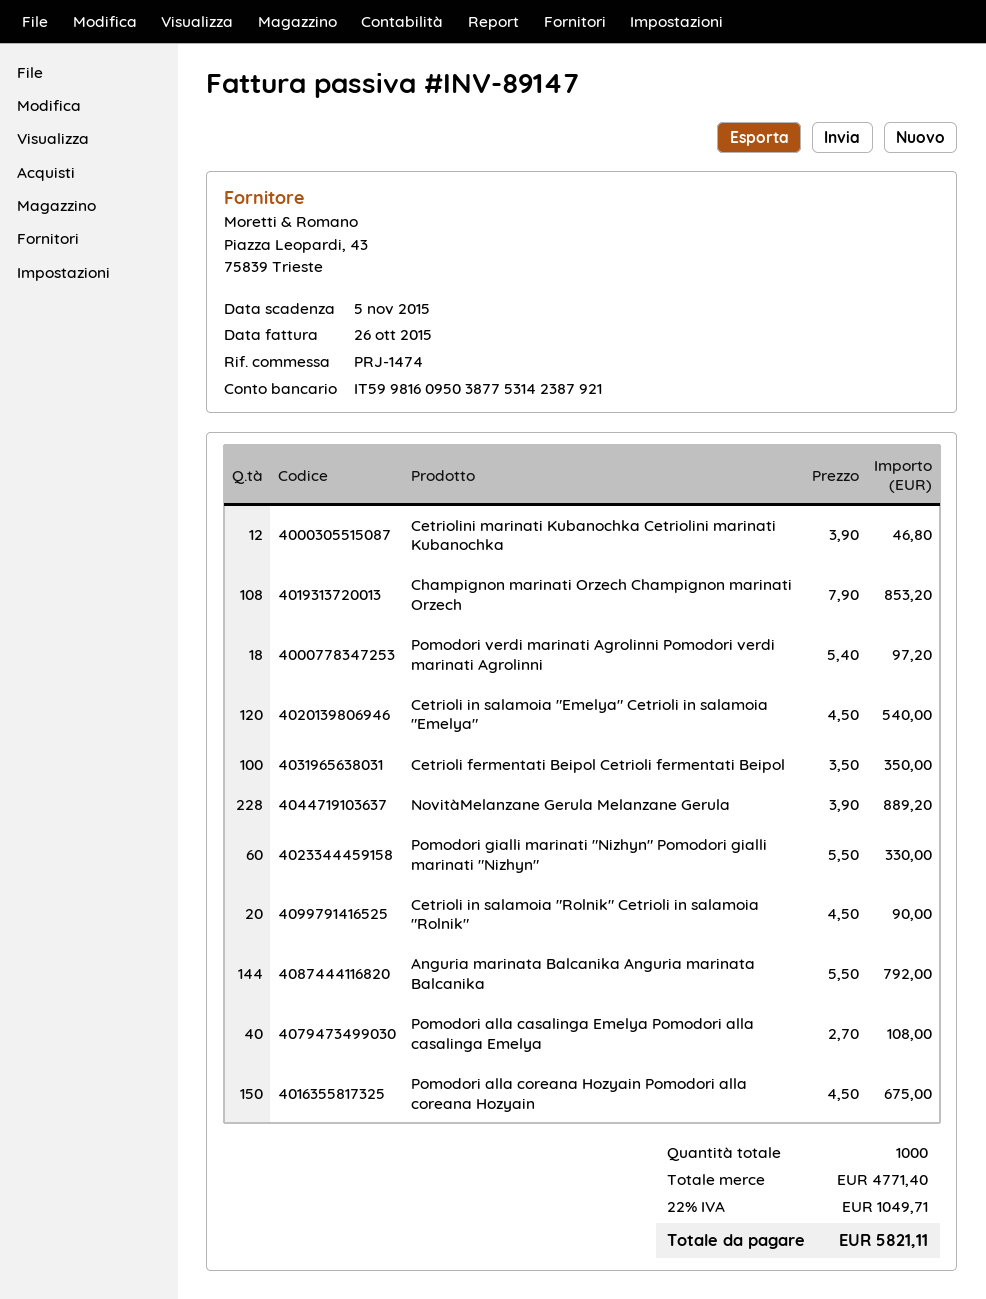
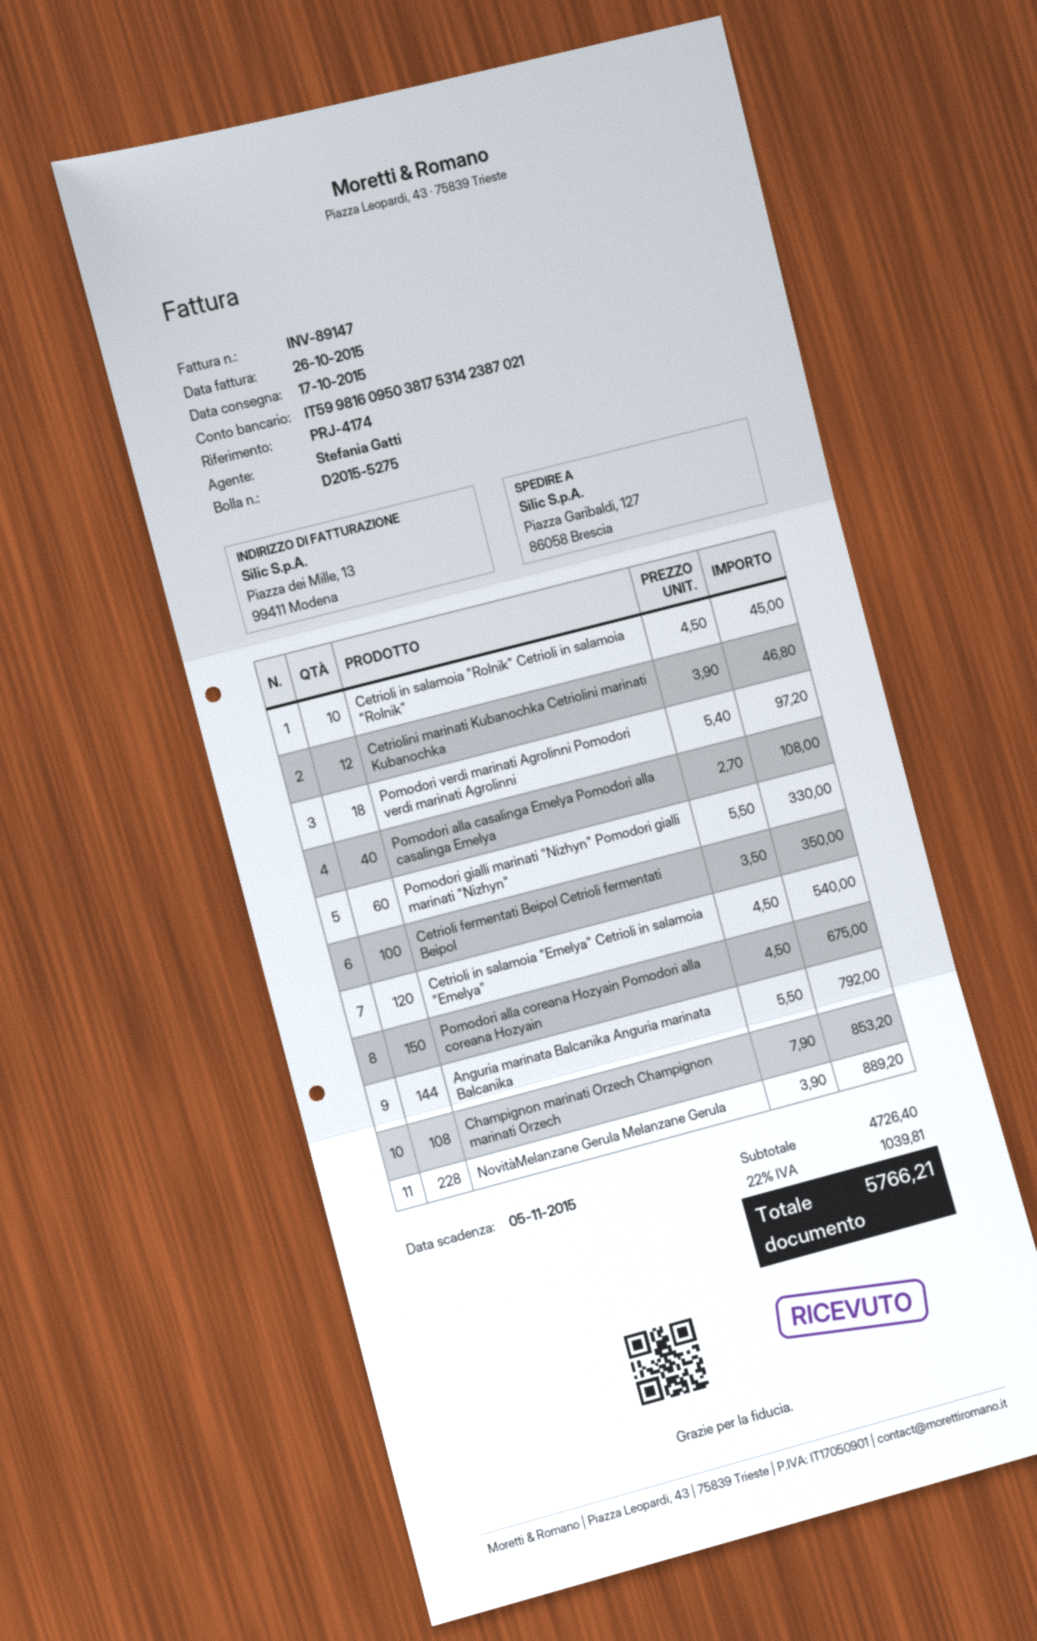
reference: PRJ-1474 -> PRJ-4174
bank account: IT5998160950387753142387921 -> IT5998160950381753142387021
Cetrioli in salamoia "Rolnik" Cetrioli in salamoia "Rolnik": 20 x 4.50 = 90.00 -> 10 x 4.50 = 45.00
subtotal: 4771.40 -> 4726.40
tax: 22% = 1049.71 -> 22% = 1039.81
total: 5821.11 -> 5766.21

